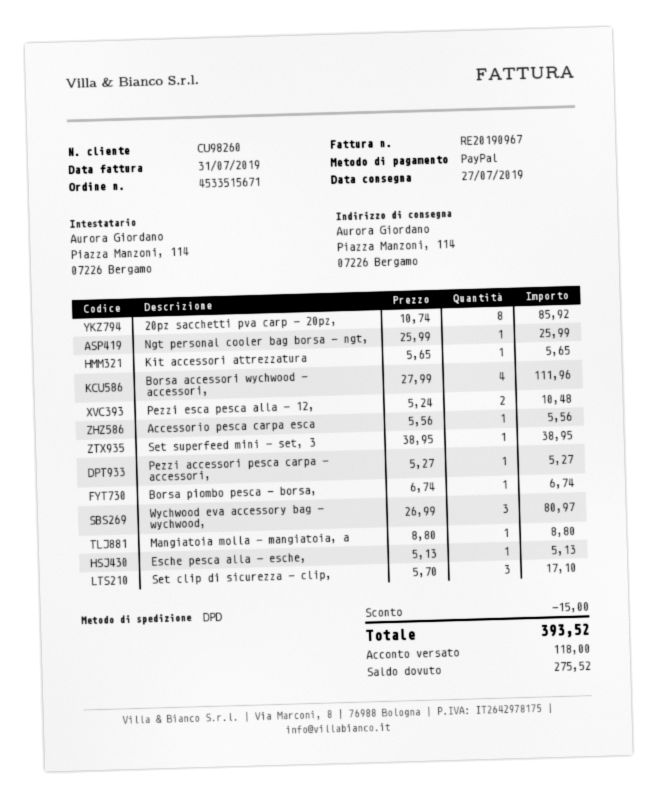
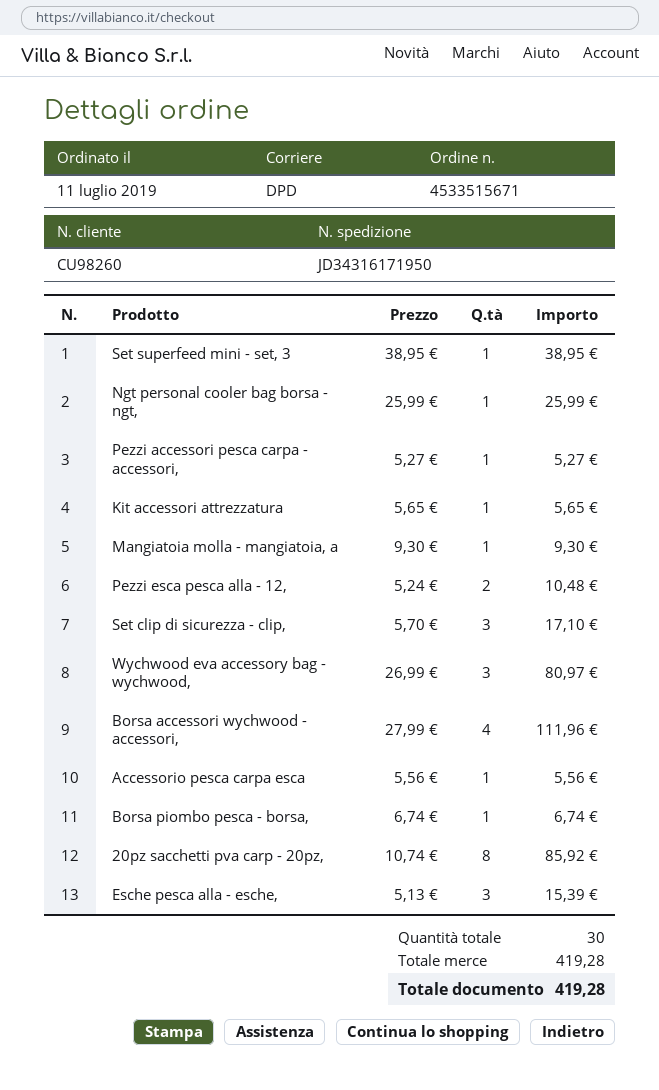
Mangiatoia molla - mangiatoia, a: 1 x 8.80 = 8.80 -> 1 x 9.30 = 9.30
Esche pesca alla - esche,: 1 x 5.13 = 5.13 -> 3 x 5.13 = 15.39
discount: 15.00 -> none
total: 393.52 -> 419.28

